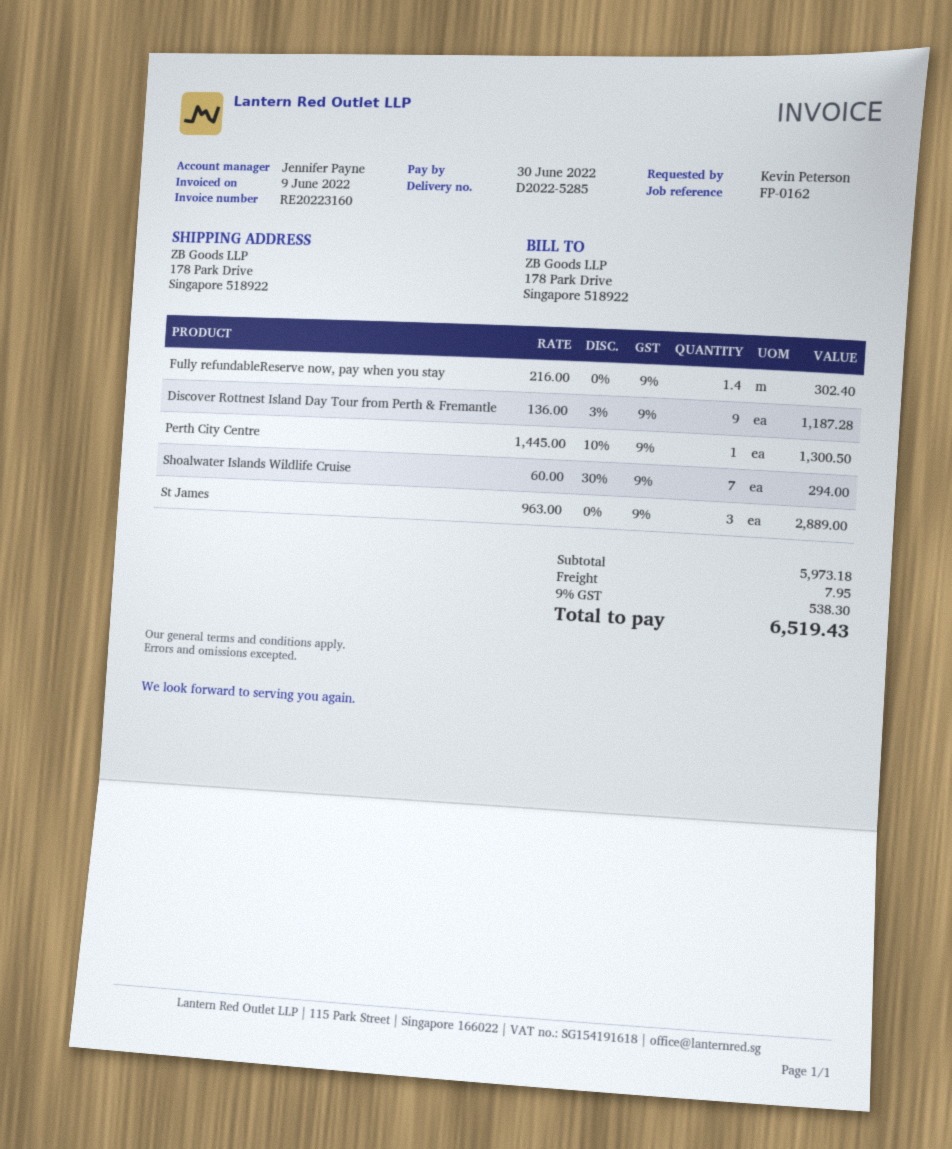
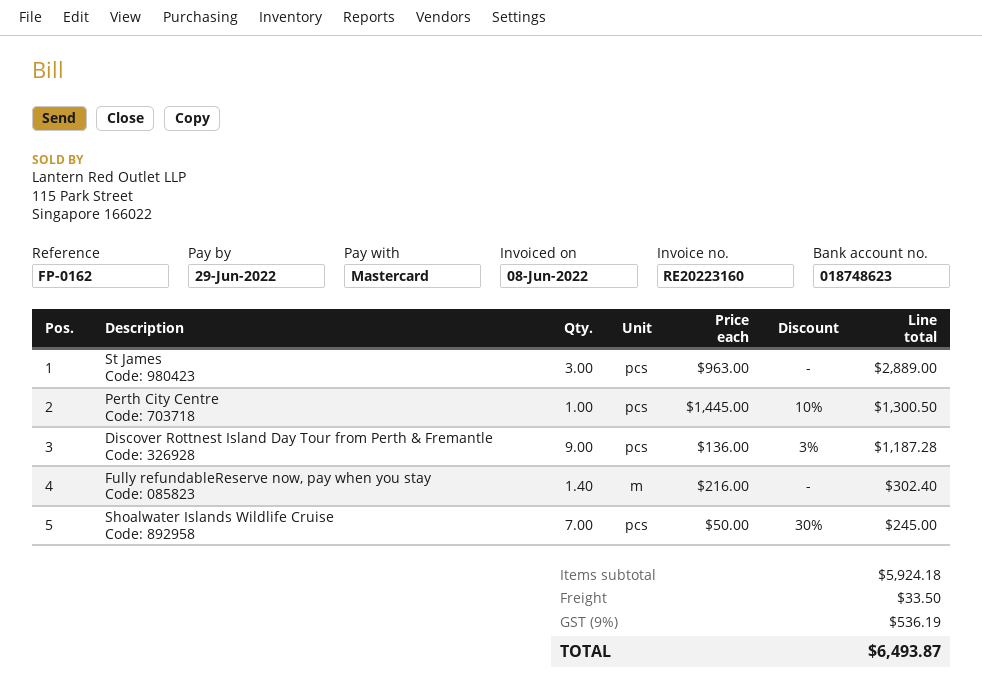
invoice date: 2022-06-09 -> 2022-06-08
due date: 2022-06-30 -> 2022-06-29
Shoalwater Islands Wildlife Cruise: 7 x 60.00 - 30% = 294.00 -> 7 x 50.00 - 30% = 245.00
subtotal: 5973.18 -> 5924.18
shipping: 7.95 -> 33.50
tax: 9% = 538.30 -> 9% = 536.19
total: 6519.43 -> 6493.87

